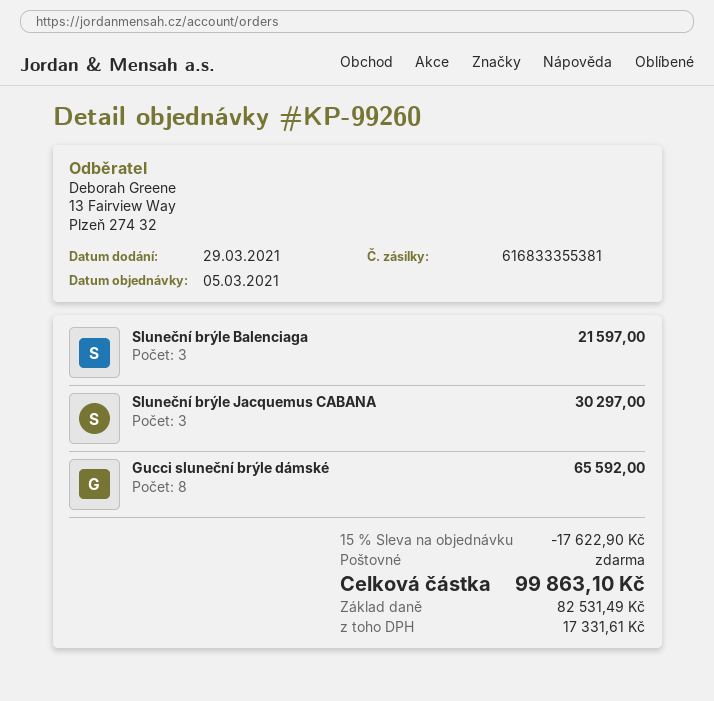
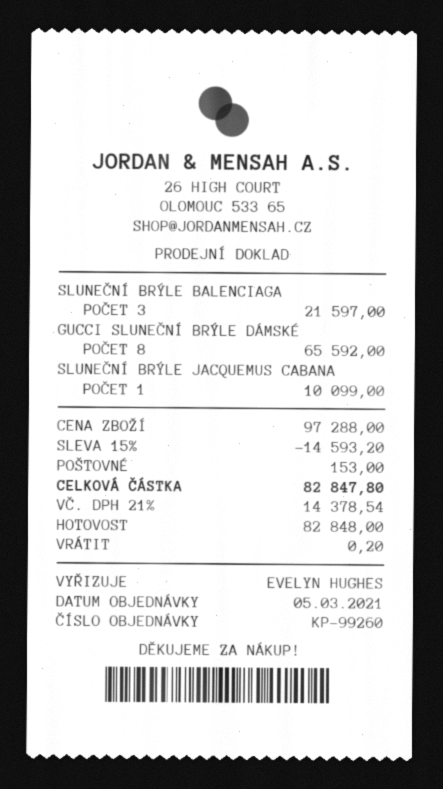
Sluneční brýle Jacquemus CABANA: 3 for 30297.00 -> 1 for 10099.00
discount: 15% = 17622.90 -> 15% = 14593.20
shipping: 0.00 -> 153.00
tax: 17331.61 -> 14378.54
total: 99863.10 -> 82847.80

